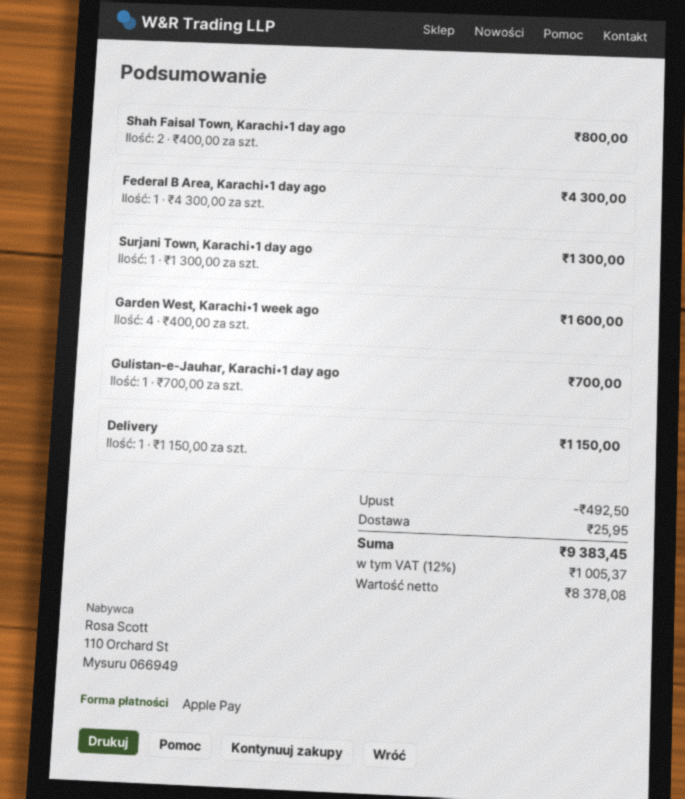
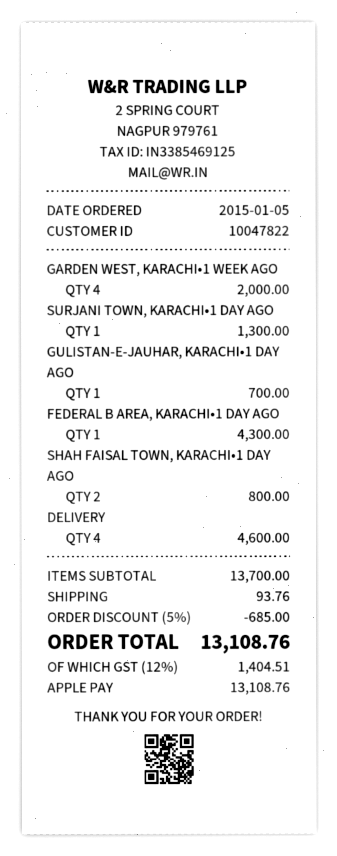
Garden West, Karachi•1 week ago: 4 for 1600.00 -> 4 for 2000.00
Delivery: 1 for 1150.00 -> 4 for 4600.00
discount: 492.50 -> 685.00
shipping: 25.95 -> 93.76
tax: 12% = 1005.37 -> 12% = 1404.51
total: 9383.45 -> 13108.76

